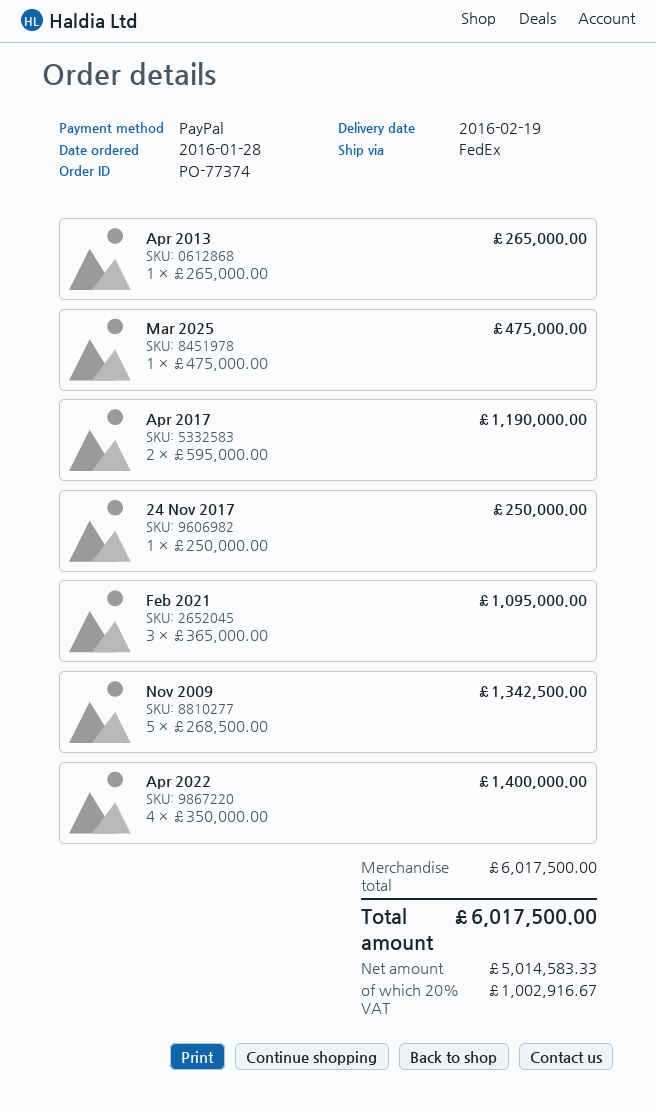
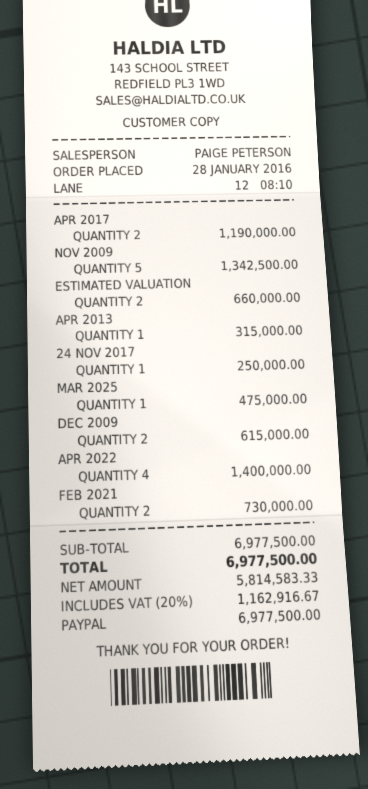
Apr 2013: 1 for 265000.00 -> 1 for 315000.00
Feb 2021: 3 for 1095000.00 -> 2 for 730000.00
ESTIMATED VALUATION: none -> 2 for 660000.00
DEC 2009: none -> 2 for 615000.00
subtotal: 6017500.00 -> 6977500.00
net: 5014583.33 -> 5814583.33
tax: 20% = 1002916.67 -> 20% = 1162916.67
total: 6017500.00 -> 6977500.00

